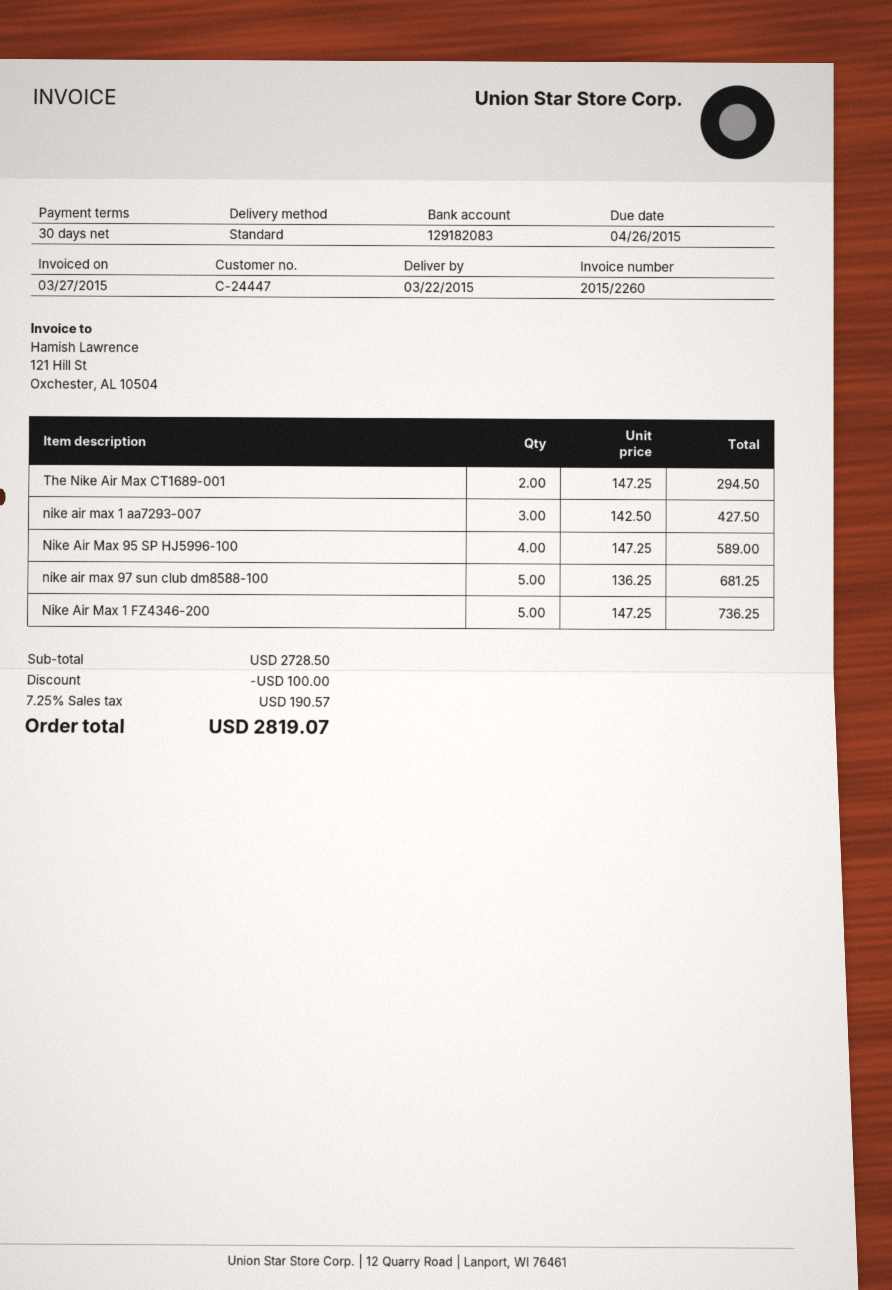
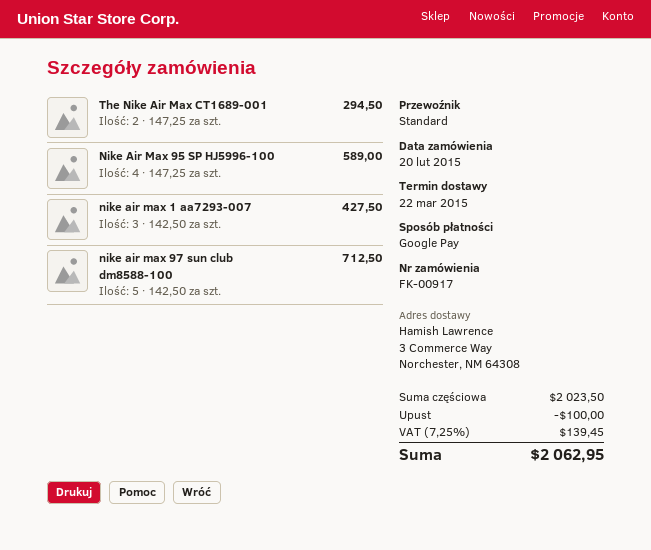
nike air max 97 sun club dm8588-100: 5 x 136.25 = 681.25 -> 5 x 142.50 = 712.50
Nike Air Max 1 FZ4346-200: 5 x 147.25 = 736.25 -> none
subtotal: 2728.50 -> 2023.50
tax: 7.25% = 190.57 -> 7.25% = 139.45
total: 2819.07 -> 2062.95

